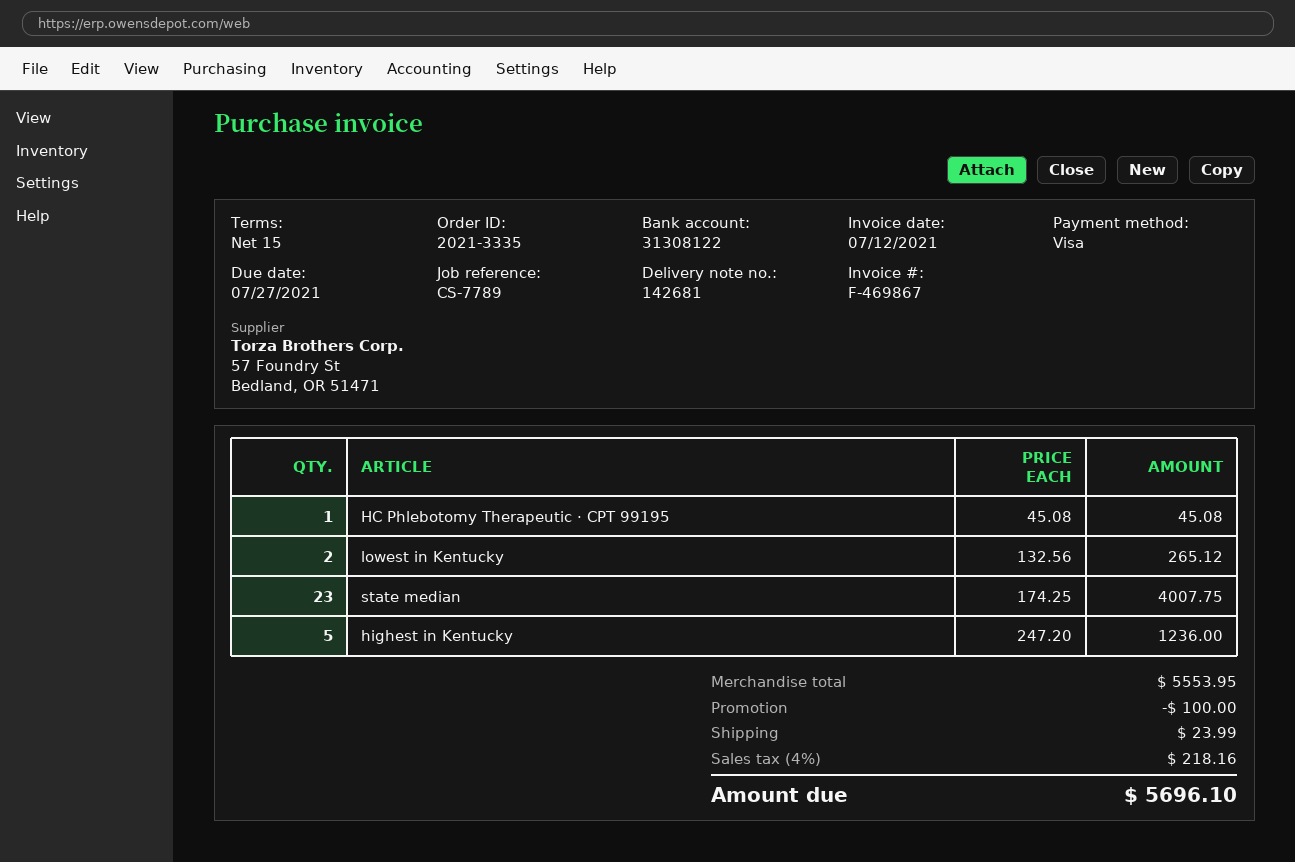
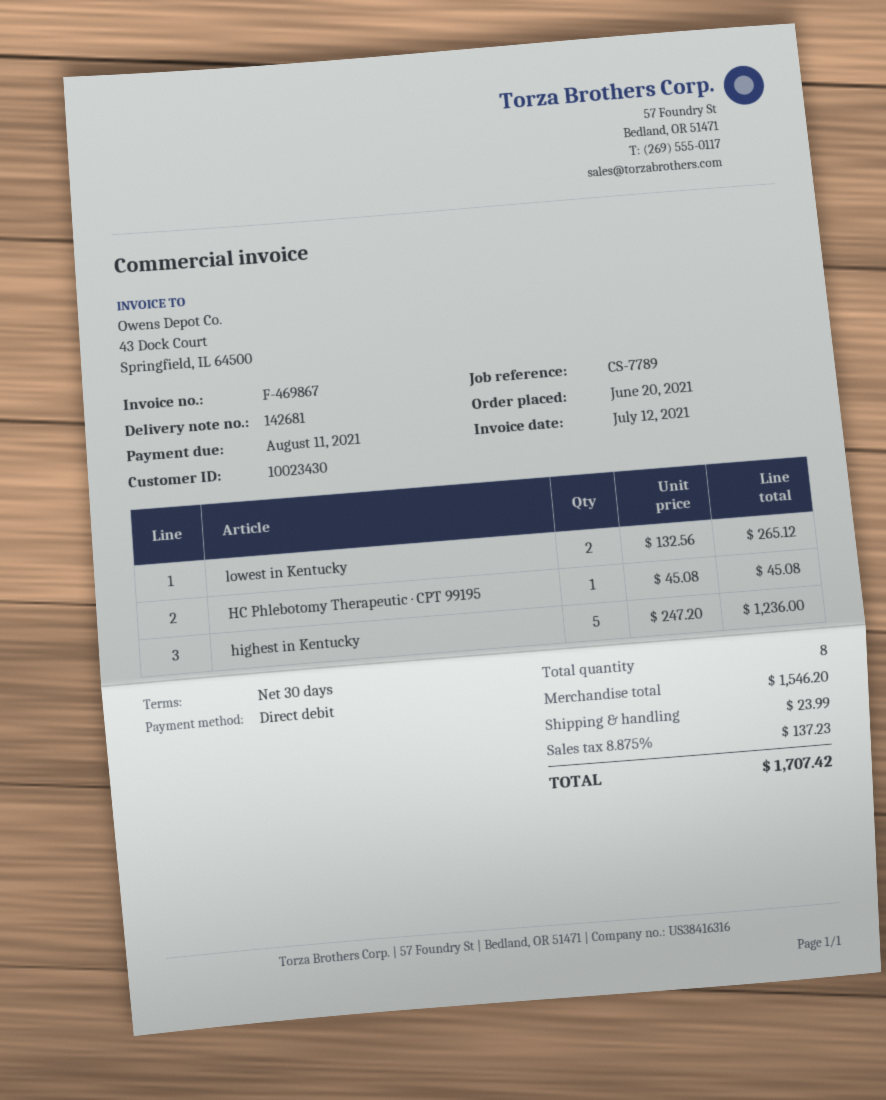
payment terms: 15 days -> 30 days
due date: 2021-07-27 -> 2021-08-11
payment method: Visa -> direct debit
state median: 23 x 174.25 = 4007.75 -> none
subtotal: 5553.95 -> 1546.20
discount: 100.00 -> none
tax: 4% = 218.16 -> 8.875% = 137.23
total: 5696.10 -> 1707.42

